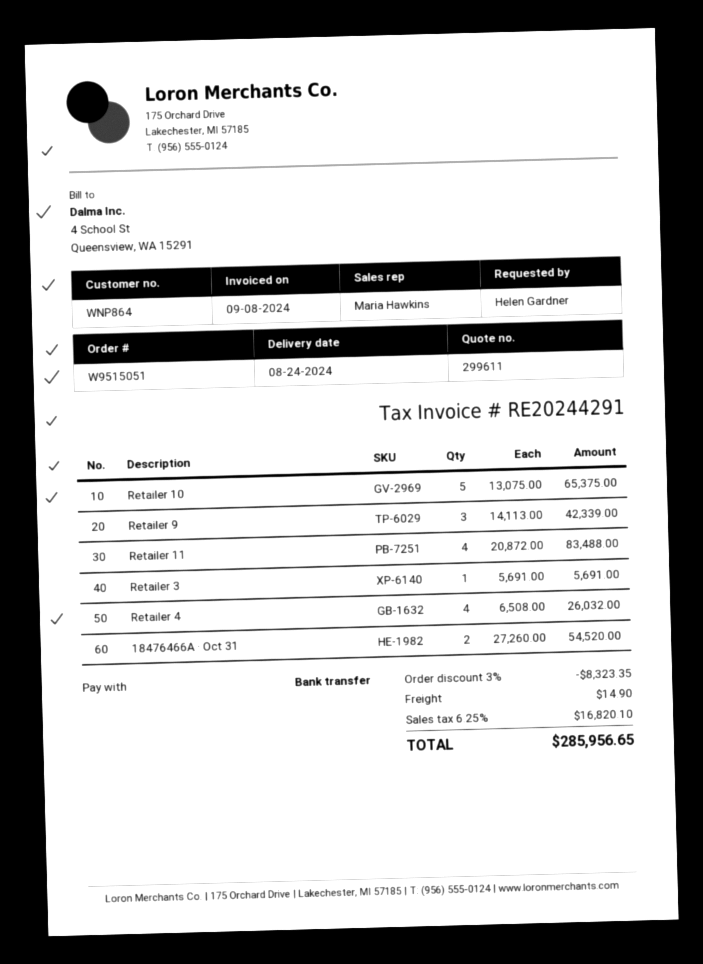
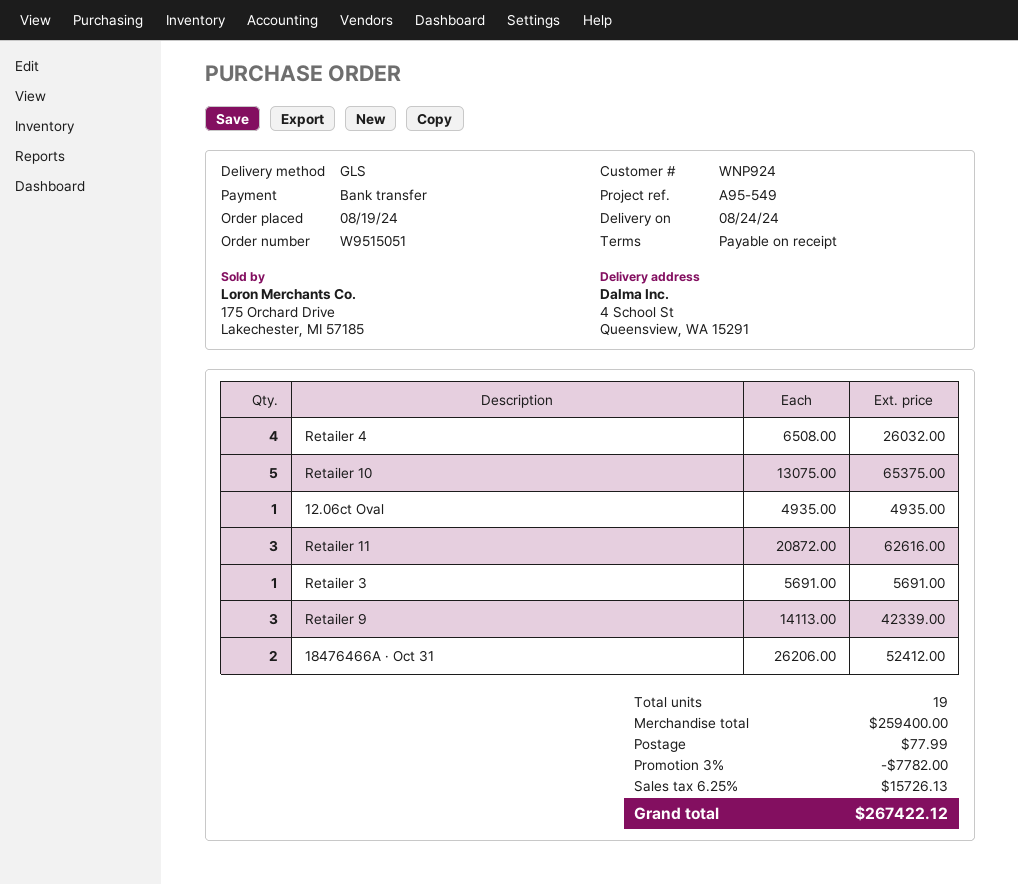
customer number: WNP864 -> WNP924
Retailer 11: 4 x 20872.00 = 83488.00 -> 3 x 20872.00 = 62616.00
18476466A · Oct 31: 2 x 27260.00 = 54520.00 -> 2 x 26206.00 = 52412.00
12.06ct Oval: none -> 1 x 4935.00 = 4935.00
discount: 3% = 8323.35 -> 3% = 7782.00
shipping: 14.90 -> 77.99
tax: 6.25% = 16820.10 -> 6.25% = 15726.13
total: 285956.65 -> 267422.12

